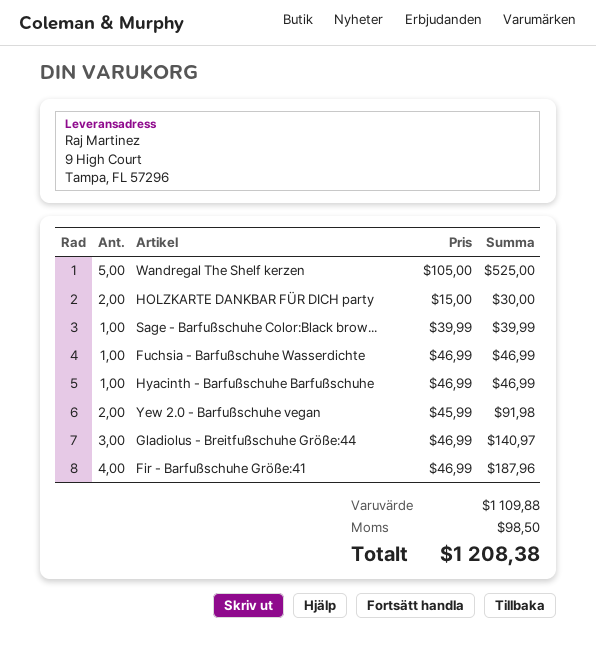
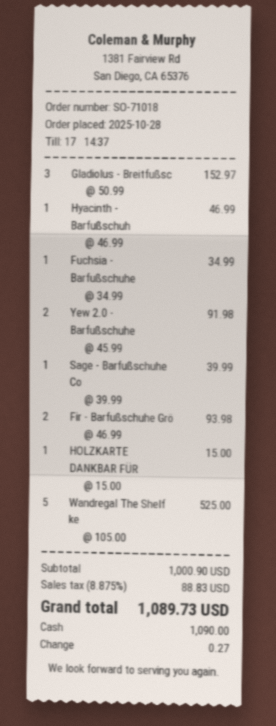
HOLZKARTE DANKBAR FÜR DICH party: 2 x 15.00 = 30.00 -> 1 x 15.00 = 15.00
Fuchsia - Barfußschuhe Wasserdichte: 1 x 46.99 = 46.99 -> 1 x 34.99 = 34.99
Gladiolus - Breitfußschuhe Größe:44: 3 x 46.99 = 140.97 -> 3 x 50.99 = 152.97
Fir - Barfußschuhe Größe:41: 4 x 46.99 = 187.96 -> 2 x 46.99 = 93.98
subtotal: 1109.88 -> 1000.90
tax: 98.50 -> 88.83
total: 1208.38 -> 1089.73

